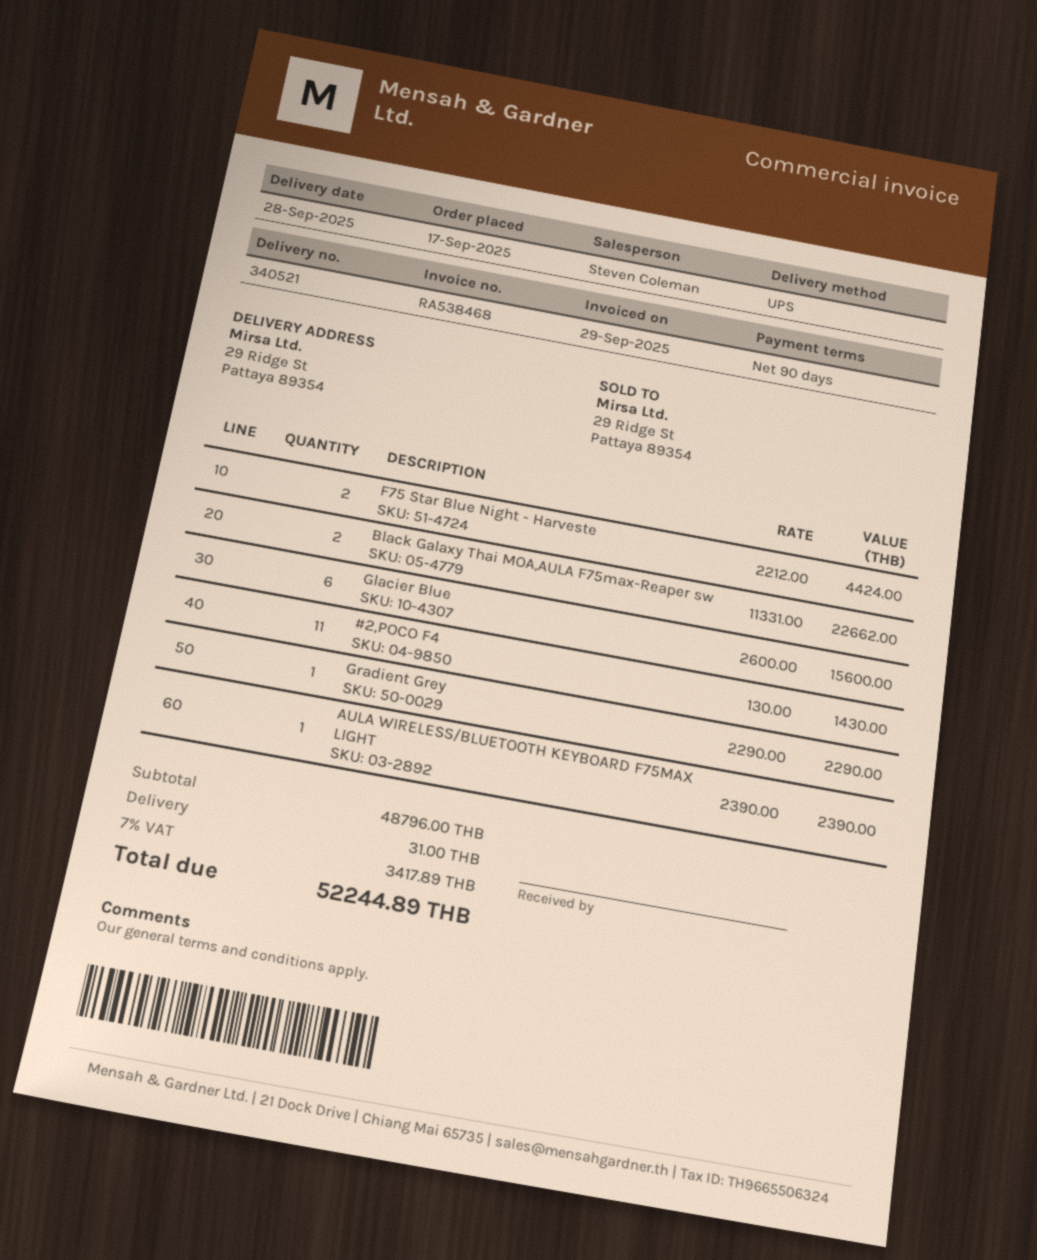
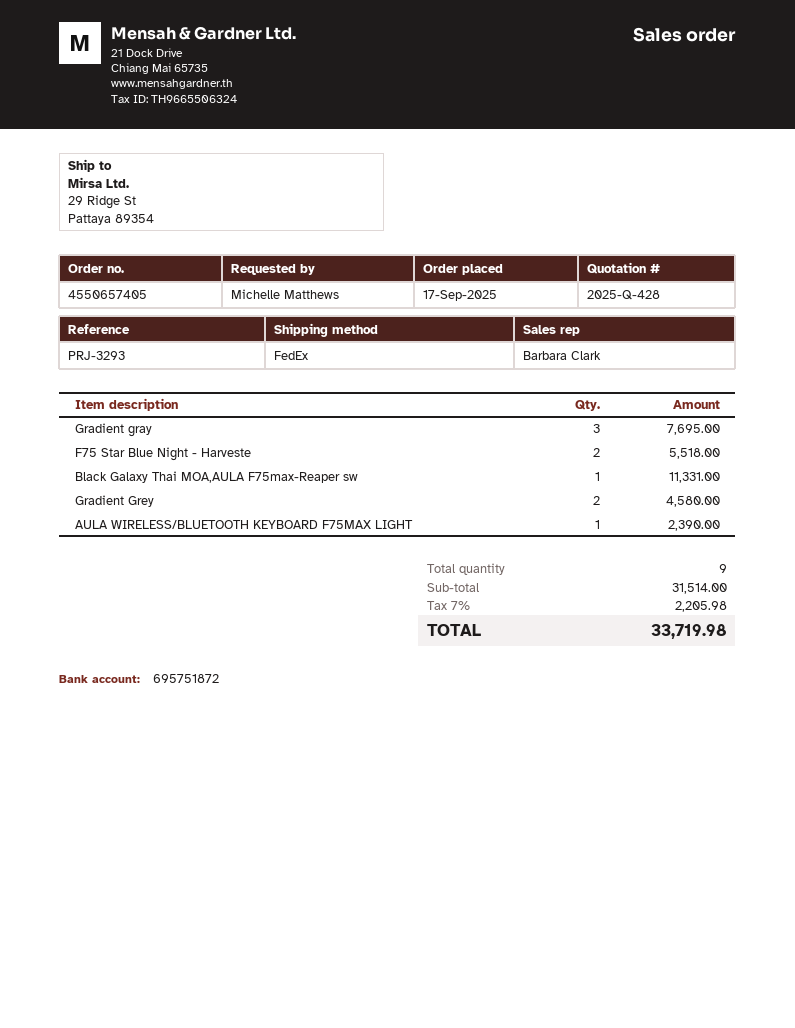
sales rep: Steven Coleman -> Barbara Clark
shipping method: UPS -> FedEx
F75 Star Blue Night - Harveste: 2 for 4424.00 -> 2 for 5518.00
Black Galaxy Thai MOA,AULA F75max-Reaper sw: 2 for 22662.00 -> 1 for 11331.00
Glacier Blue: 6 for 15600.00 -> none
#2,POCO F4: 11 for 1430.00 -> none
Gradient Grey: 1 for 2290.00 -> 2 for 4580.00
Gradient gray: none -> 3 for 7695.00
subtotal: 48796.00 -> 31514.00
shipping: 31.00 -> none
tax: 7% = 3417.89 -> 7% = 2205.98
total: 52244.89 -> 33719.98

